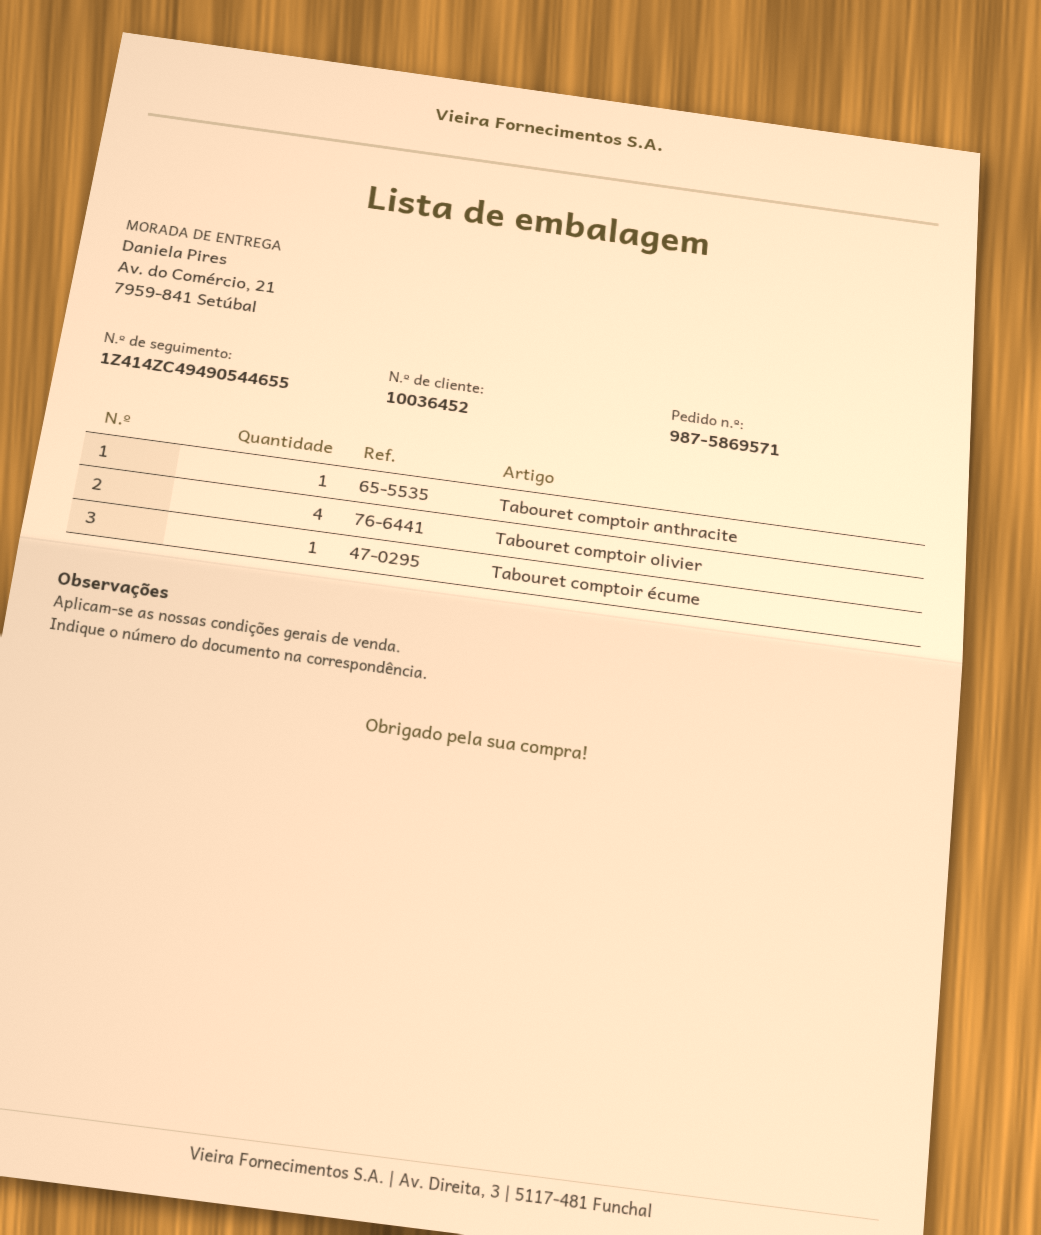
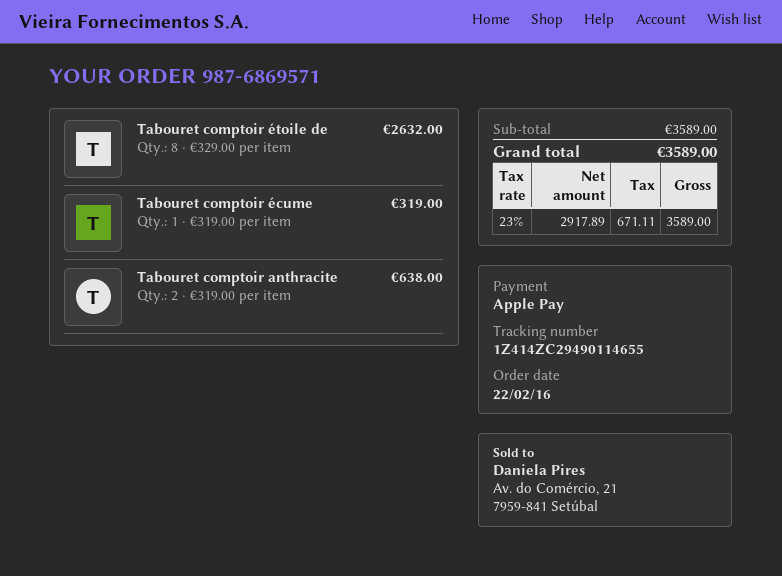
order number: 987-5869571 -> 987-6869571
tracking number: 1Z414ZC49490544655 -> 1Z414ZC29490114655
Tabouret comptoir anthracite: 1 -> 2
Tabouret comptoir olivier: 4 -> none
Tabouret comptoir étoile de: none -> 8

